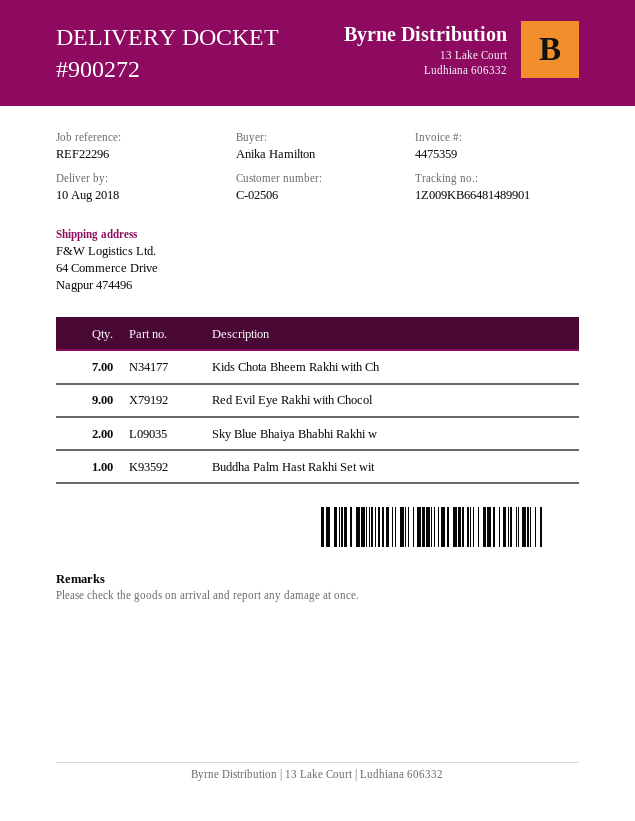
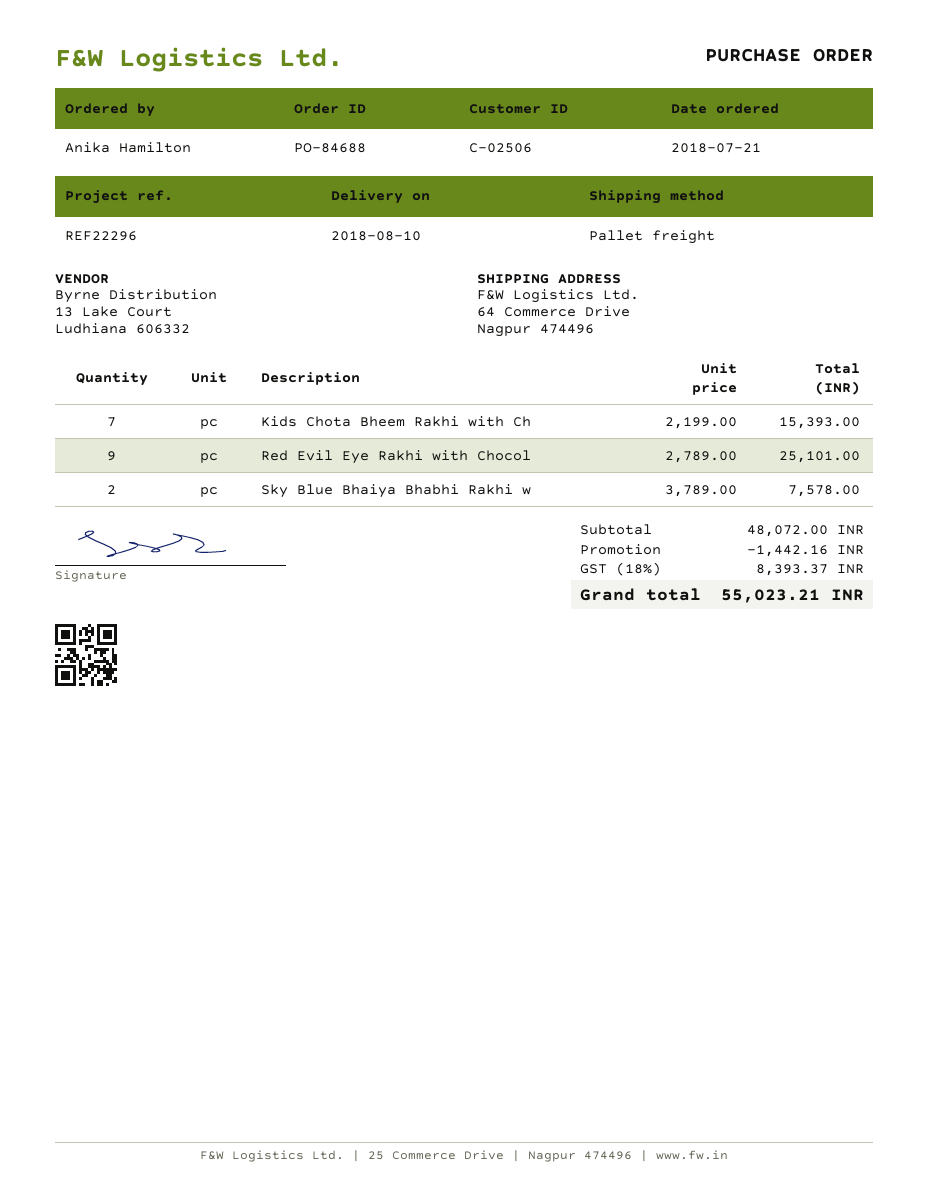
Buddha Palm Hast Rakhi Set wit: 1 -> none

